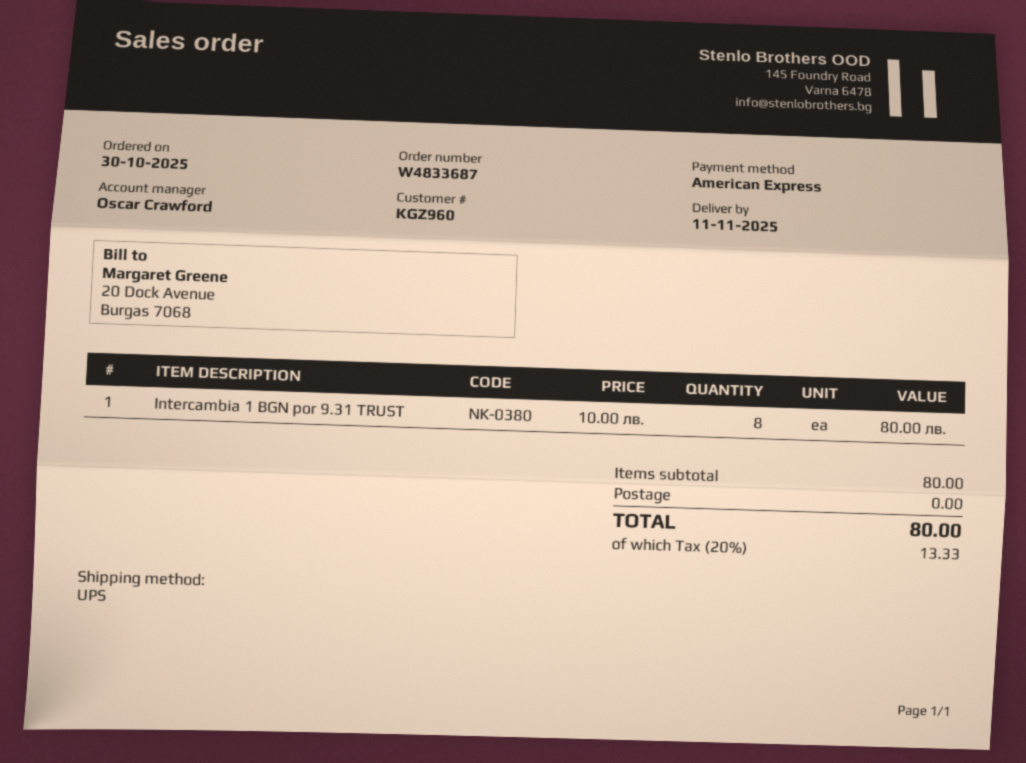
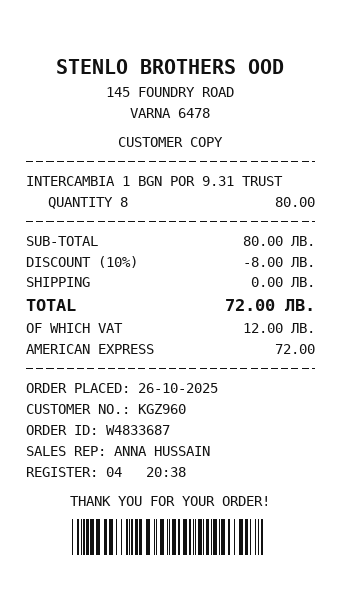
order date: 2025-10-30 -> 2025-10-26
sales rep: Oscar Crawford -> ANNA HUSSAIN
discount: none -> 10% = 8.00
tax: 13.33 -> 12.00
total: 80.00 -> 72.00

